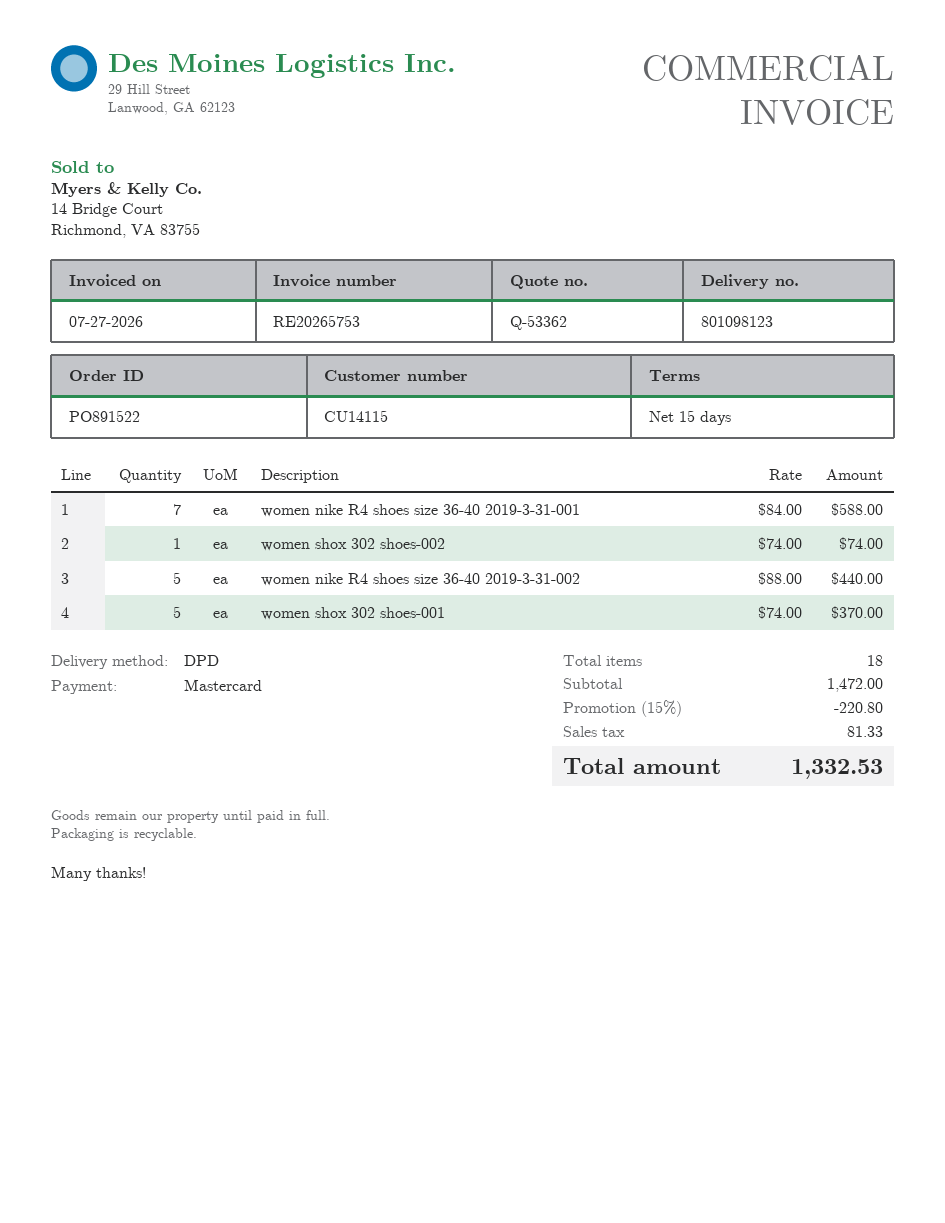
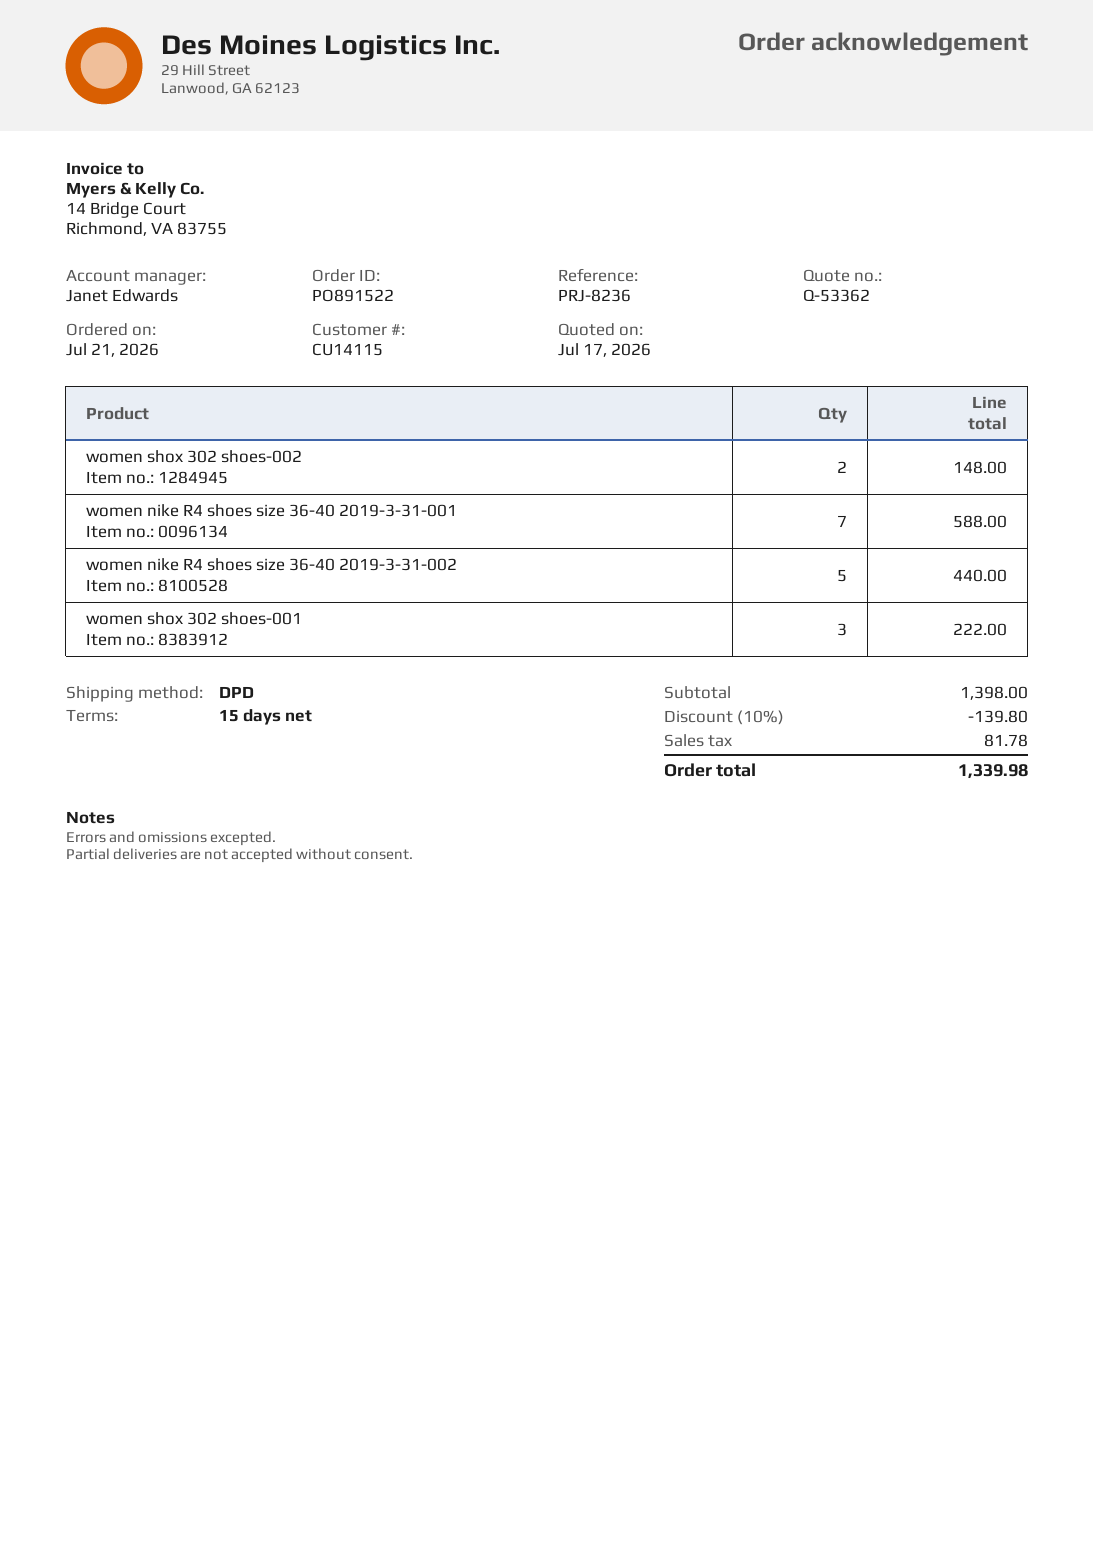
women shox 302 shoes-002: 1 for 74.00 -> 2 for 148.00
women shox 302 shoes-001: 5 for 370.00 -> 3 for 222.00
subtotal: 1472.00 -> 1398.00
discount: 15% = 220.80 -> 10% = 139.80
tax: 81.33 -> 81.78
total: 1332.53 -> 1339.98

